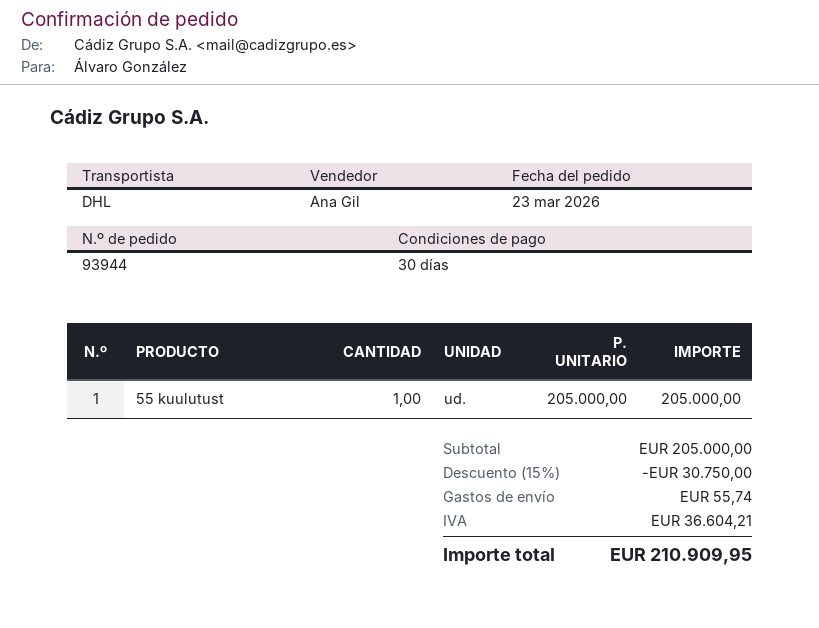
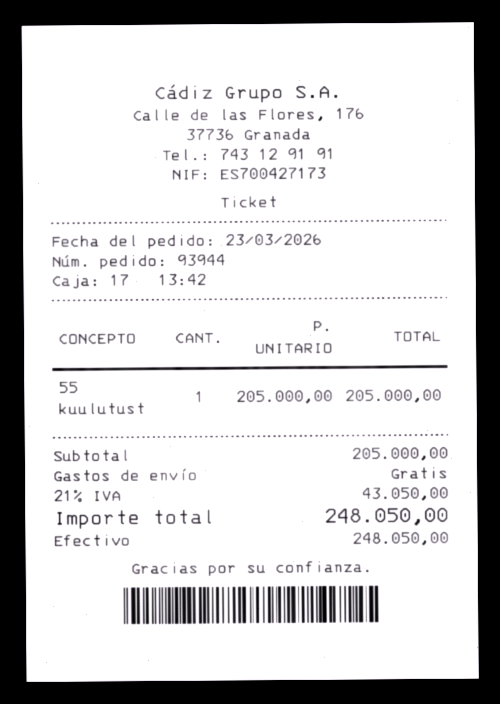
discount: 15% = 30750.00 -> none
shipping: 55.74 -> 0.00
tax: 36604.21 -> 43050.00
total: 210909.95 -> 248050.00

